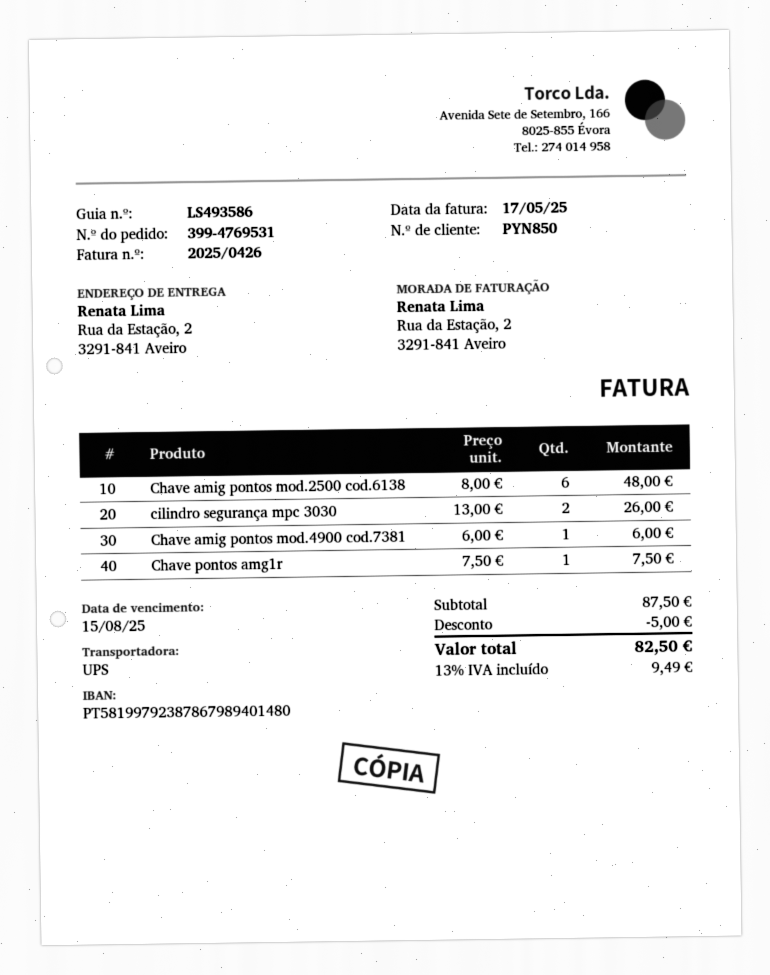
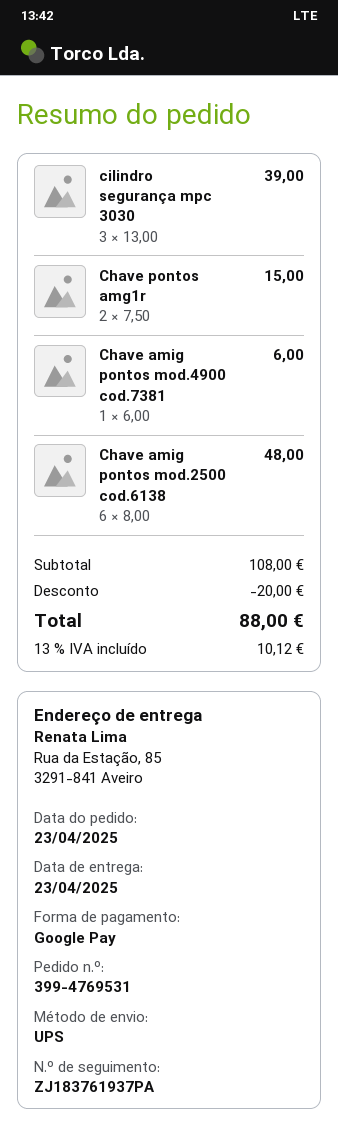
ship to: Rua da Estação, 2, 3291-841 Aveiro -> Rua da Estação, 85, 3291-841 Aveiro
cilindro segurança mpc 3030: 2 x 13.00 = 26.00 -> 3 x 13.00 = 39.00
Chave pontos amg1r: 1 x 7.50 = 7.50 -> 2 x 7.50 = 15.00
subtotal: 87.50 -> 108.00
discount: 5.00 -> 20.00
tax: 13% = 9.49 -> 13% = 10.12
total: 82.50 -> 88.00

